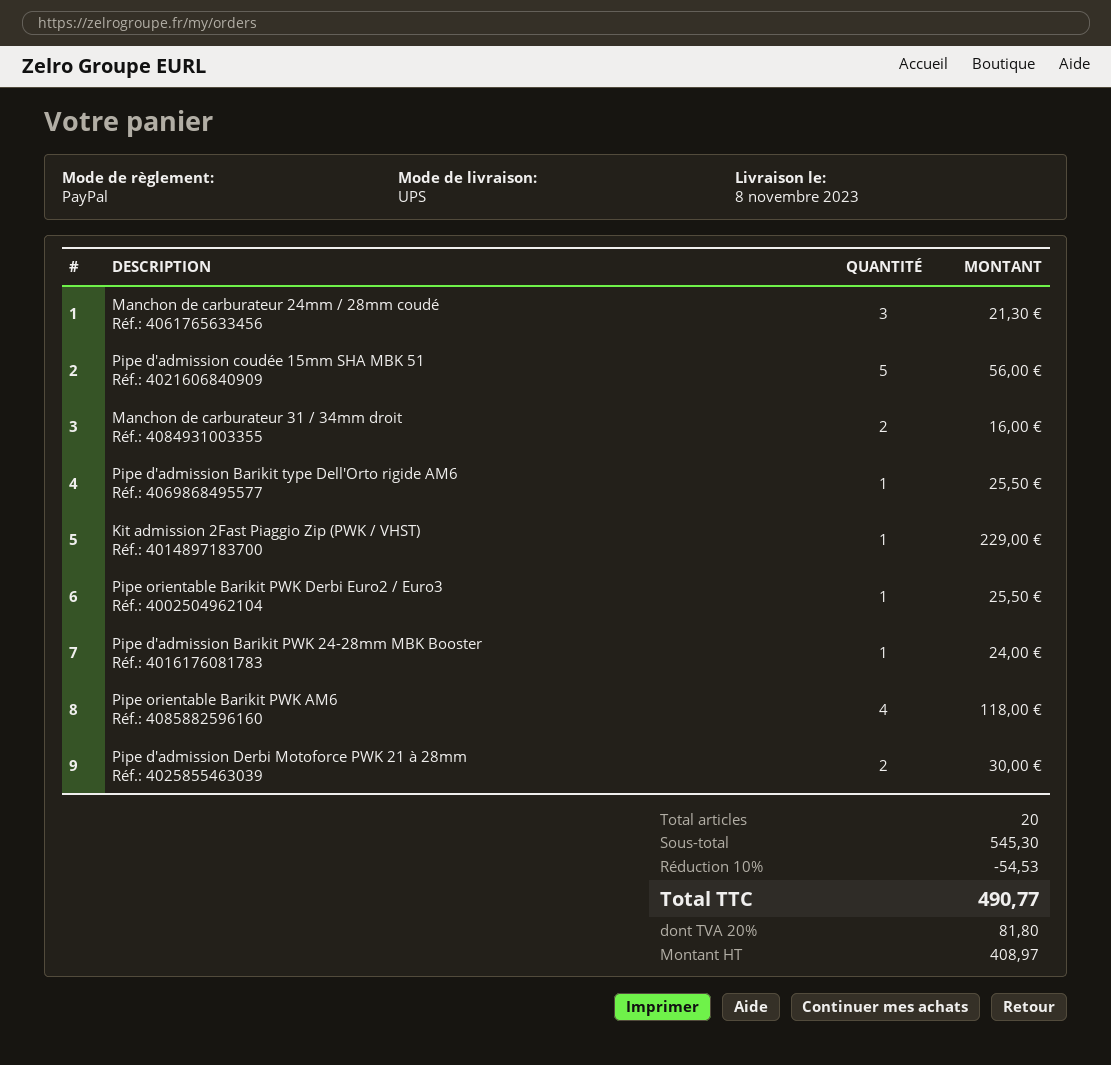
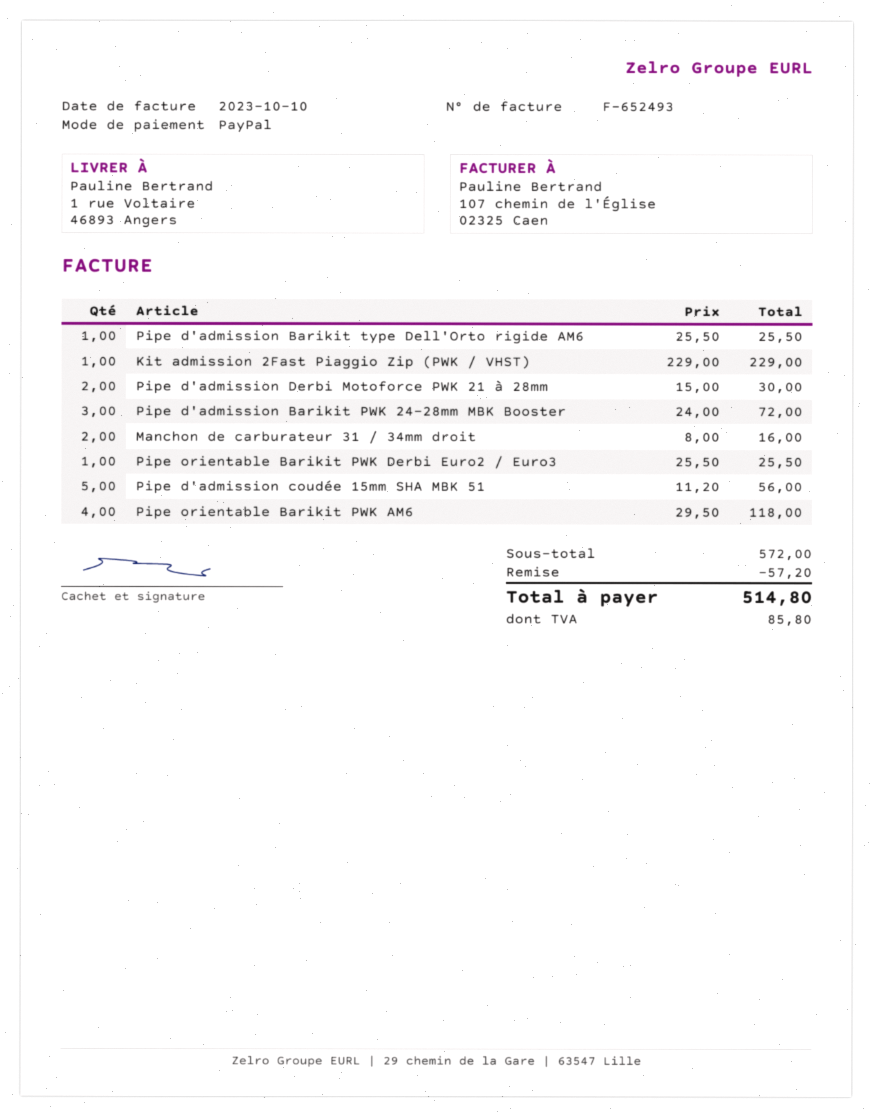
Manchon de carburateur 24mm / 28mm coudé: 3 for 21.30 -> none
Pipe d'admission Barikit PWK 24-28mm MBK Booster: 1 for 24.00 -> 3 for 72.00
subtotal: 545.30 -> 572.00
discount: 54.53 -> 57.20
tax: 81.80 -> 85.80
total: 490.77 -> 514.80

